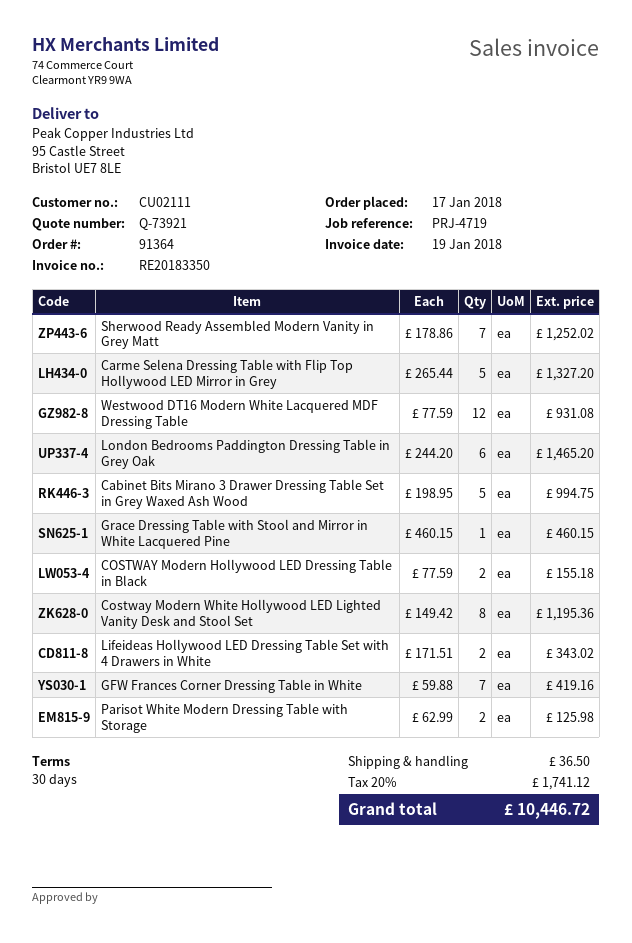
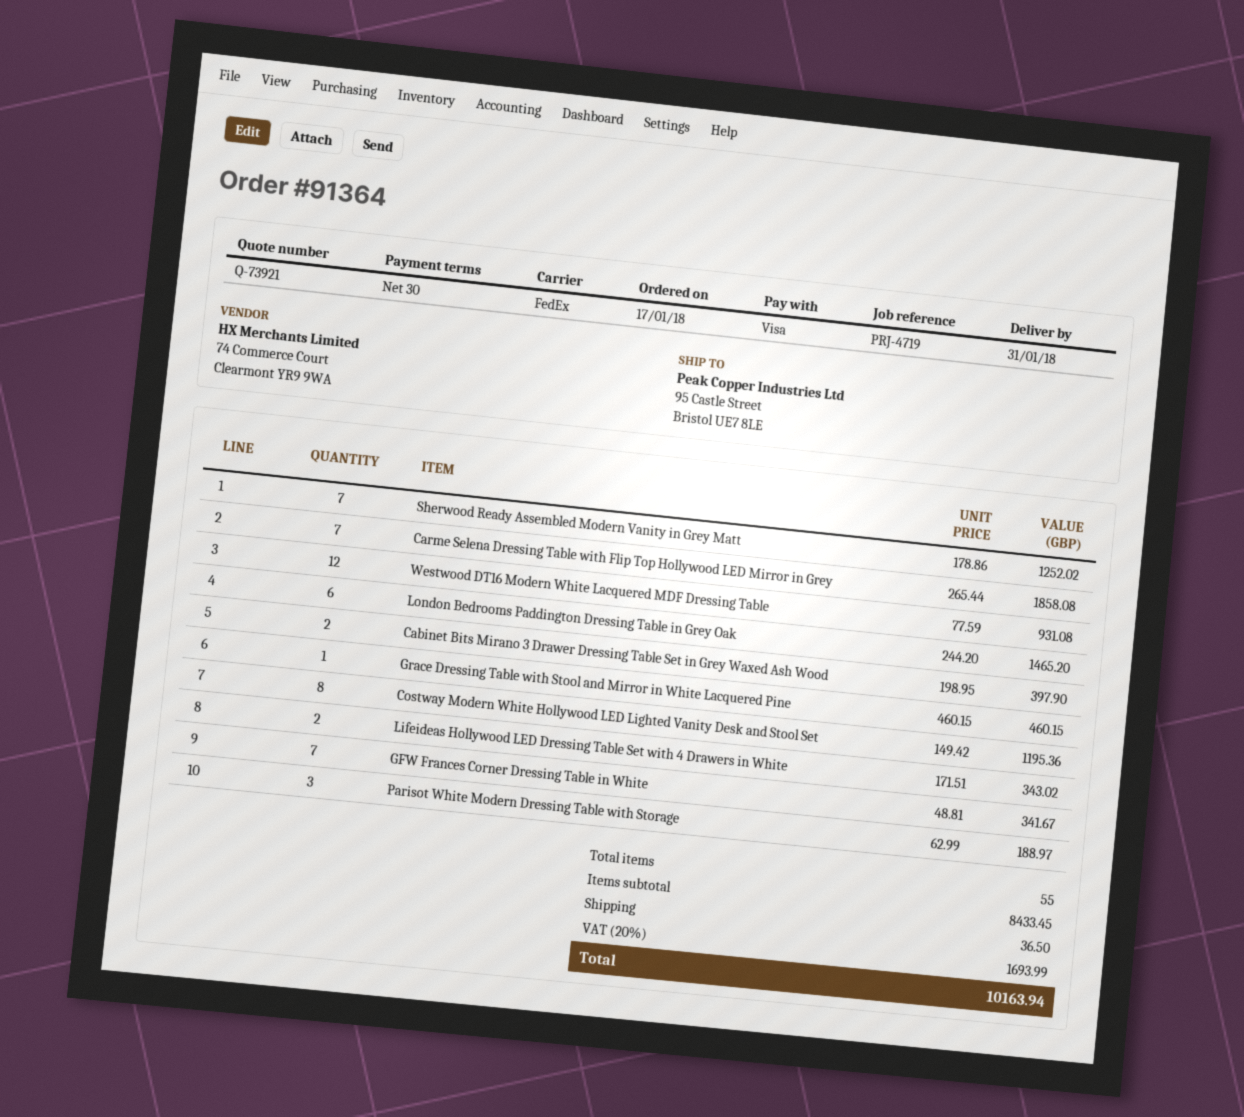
Carme Selena Dressing Table with Flip Top Hollywood LED Mirror in Grey: 5 x 265.44 = 1327.20 -> 7 x 265.44 = 1858.08
Cabinet Bits Mirano 3 Drawer Dressing Table Set in Grey Waxed Ash Wood: 5 x 198.95 = 994.75 -> 2 x 198.95 = 397.90
COSTWAY Modern Hollywood LED Dressing Table in Black: 2 x 77.59 = 155.18 -> none
GFW Frances Corner Dressing Table in White: 7 x 59.88 = 419.16 -> 7 x 48.81 = 341.67
Parisot White Modern Dressing Table with Storage: 2 x 62.99 = 125.98 -> 3 x 62.99 = 188.97
tax: 20% = 1741.12 -> 20% = 1693.99
total: 10446.72 -> 10163.94

